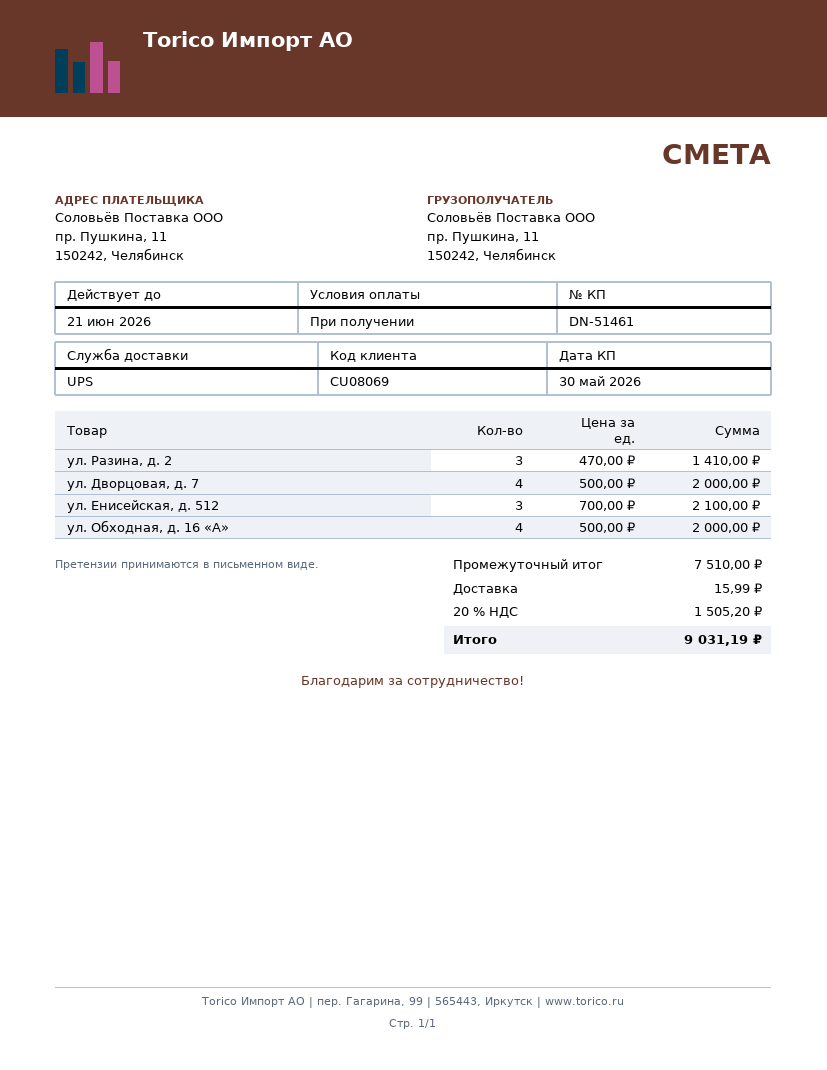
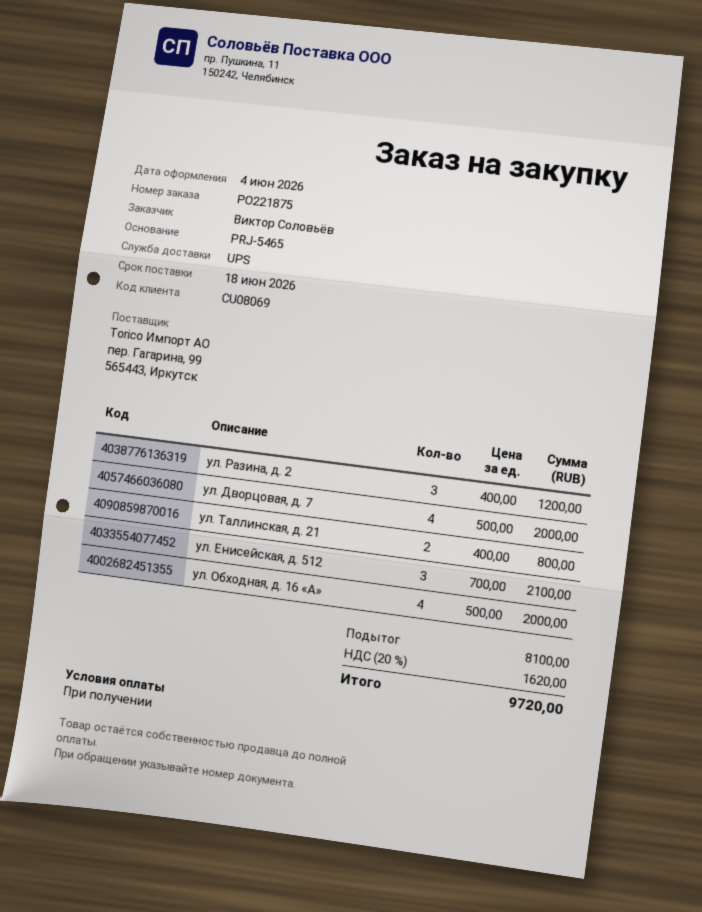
ул. Разина, д. 2: 3 x 470.00 = 1410.00 -> 3 x 400.00 = 1200.00
ул. Таллинская, д. 21: none -> 2 x 400.00 = 800.00
subtotal: 7510.00 -> 8100.00
shipping: 15.99 -> none
tax: 20% = 1505.20 -> 20% = 1620.00
total: 9031.19 -> 9720.00

